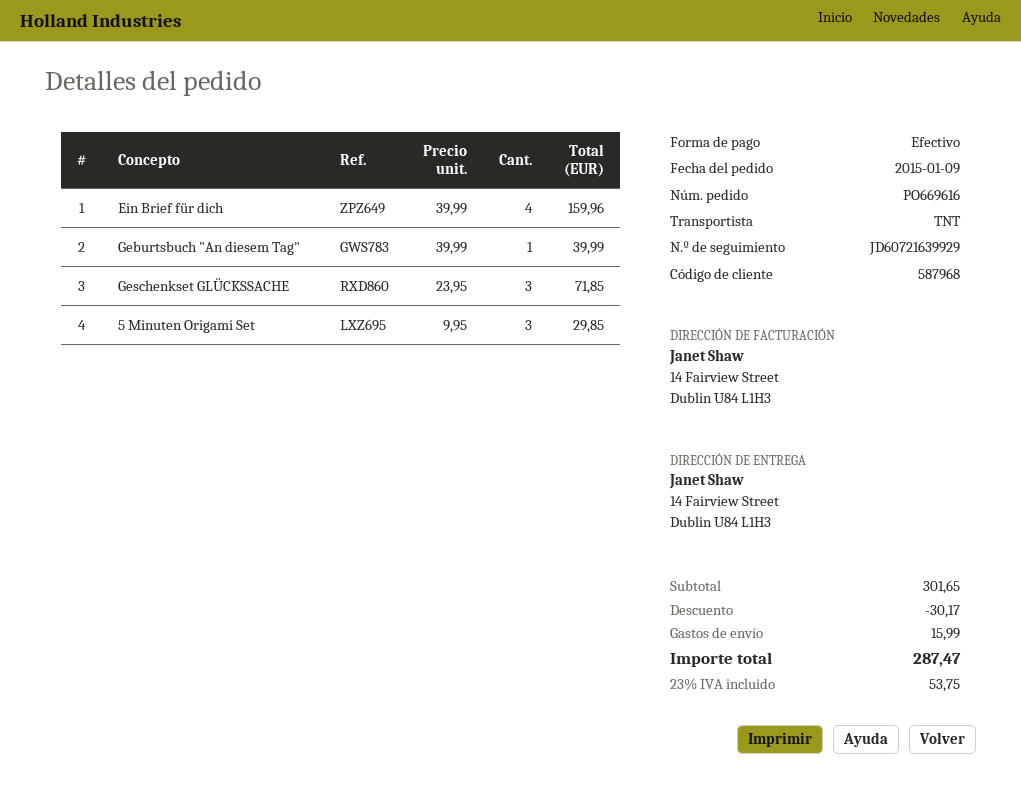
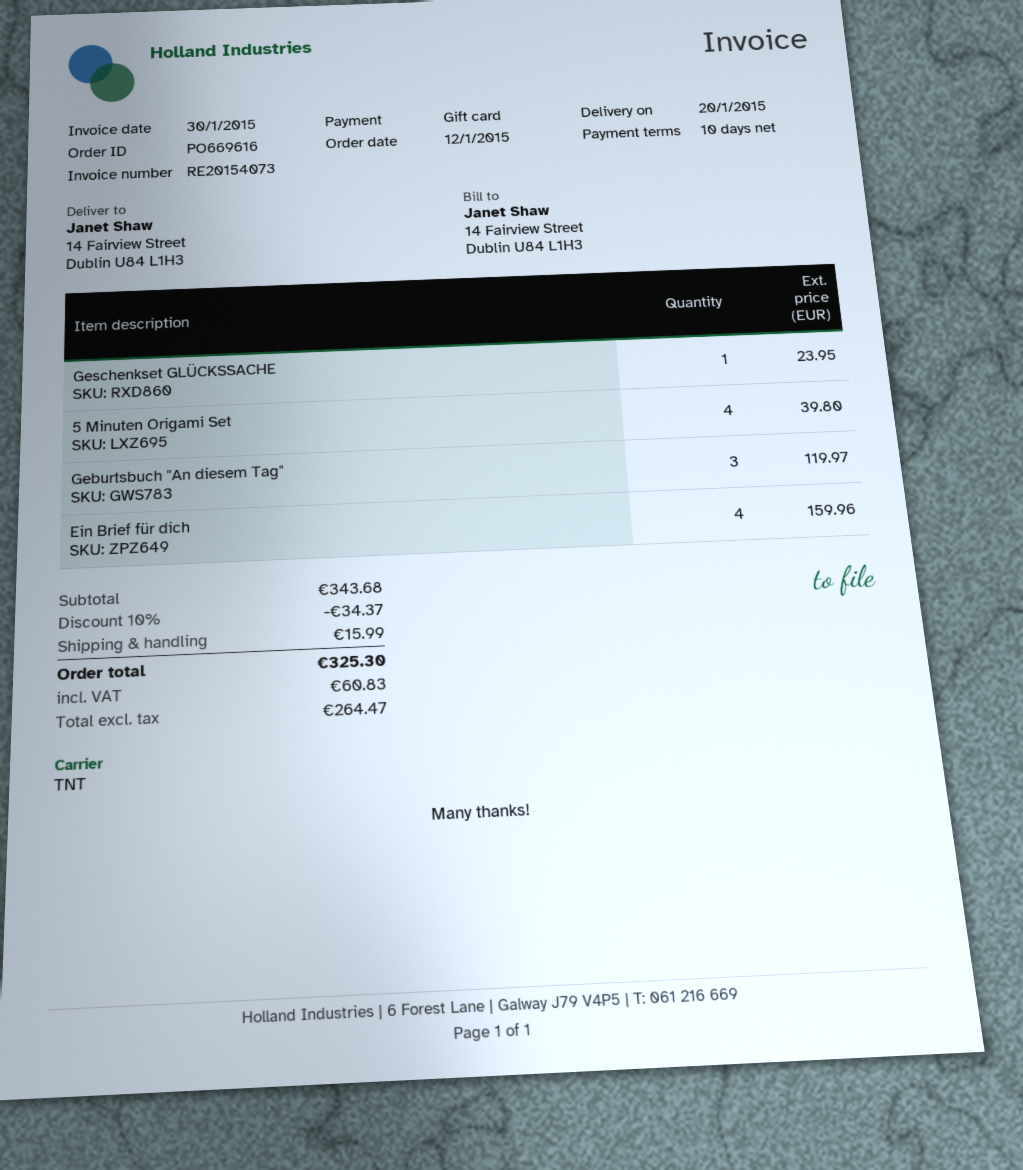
order date: 2015-01-09 -> 2015-01-12
payment method: cash -> gift card
Geburtsbuch "An diesem Tag": 1 for 39.99 -> 3 for 119.97
Geschenkset GLÜCKSSACHE: 3 for 71.85 -> 1 for 23.95
5 Minuten Origami Set: 3 for 29.85 -> 4 for 39.80
subtotal: 301.65 -> 343.68
discount: 30.17 -> 34.37
tax: 53.75 -> 60.83
total: 287.47 -> 325.30

